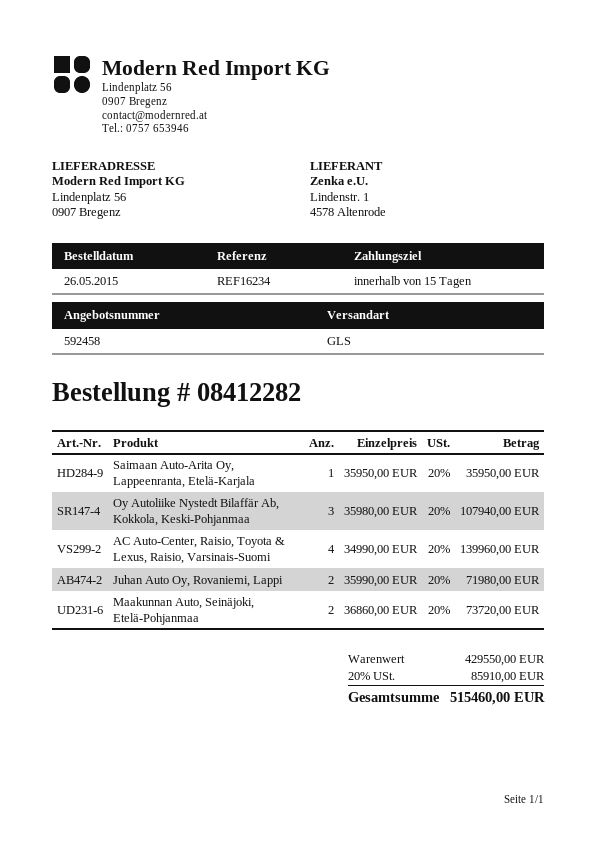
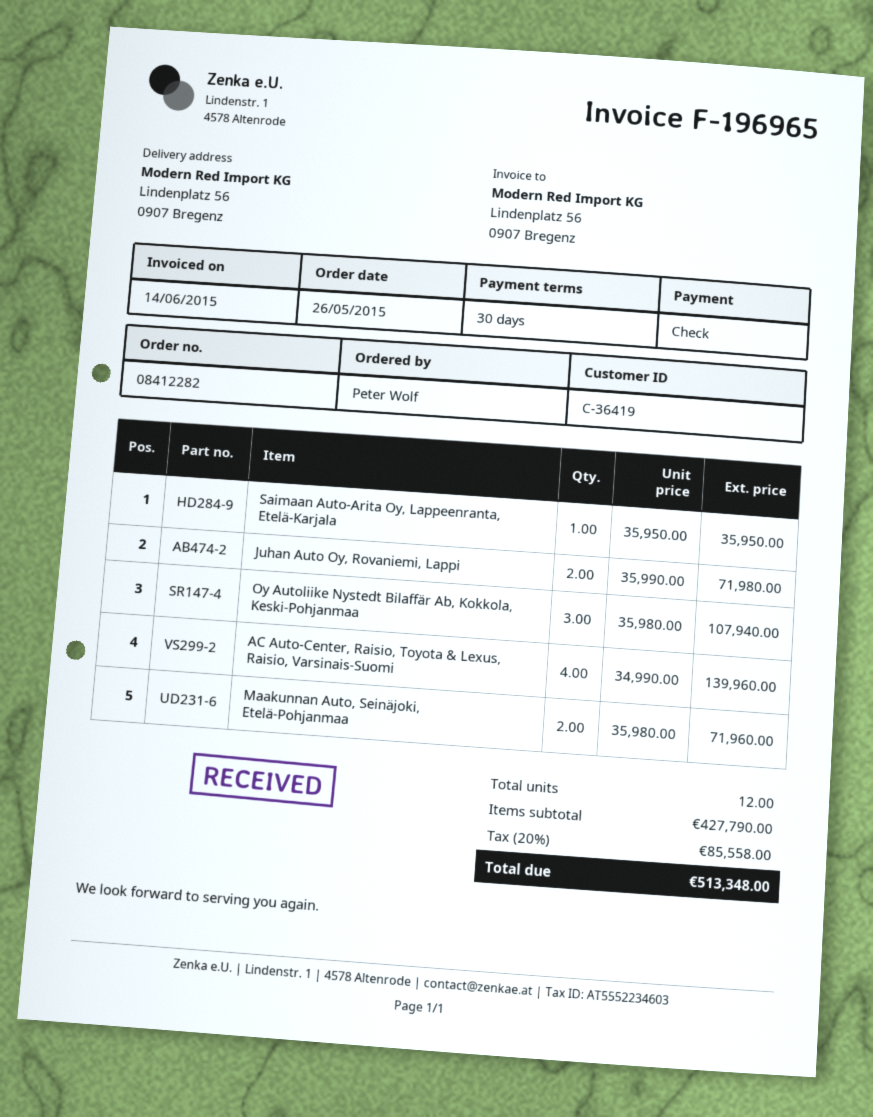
payment terms: 15 days -> 30 days
Maakunnan Auto, Seinäjoki, Etelä-Pohjanmaa: 2 x 36860.00 = 73720.00 -> 2 x 35980.00 = 71960.00
subtotal: 429550.00 -> 427790.00
tax: 20% = 85910.00 -> 20% = 85558.00
total: 515460.00 -> 513348.00

